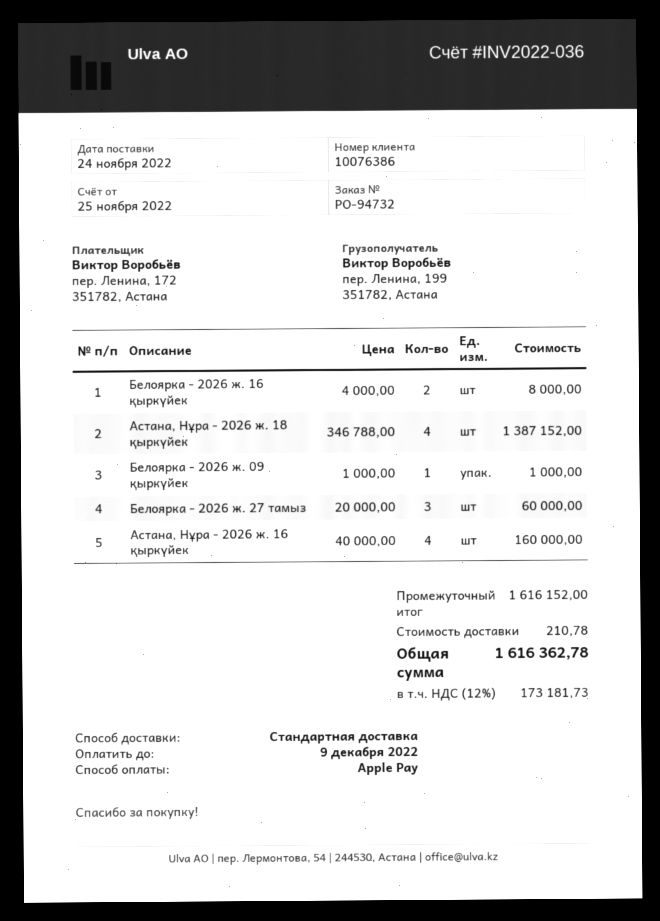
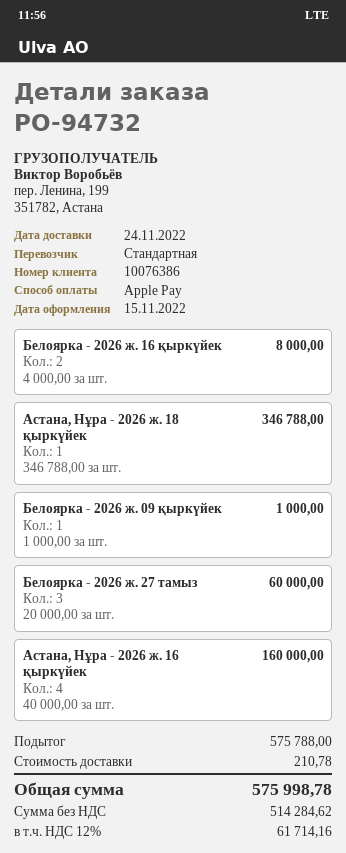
Астана, Нұра - 2026 ж. 18 қыркүйек: 4 x 346788.00 = 1387152.00 -> 1 x 346788.00 = 346788.00
subtotal: 1616152.00 -> 575788.00
tax: 12% = 173181.73 -> 12% = 61714.16
total: 1616362.78 -> 575998.78

